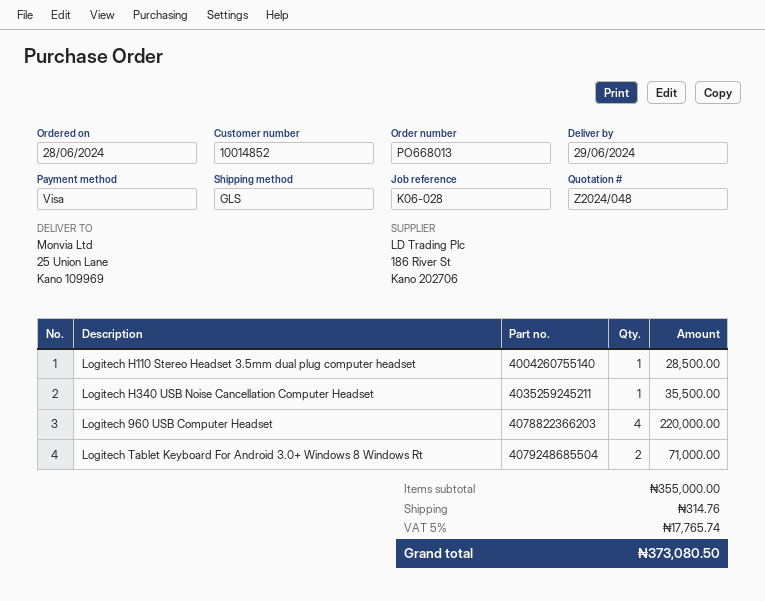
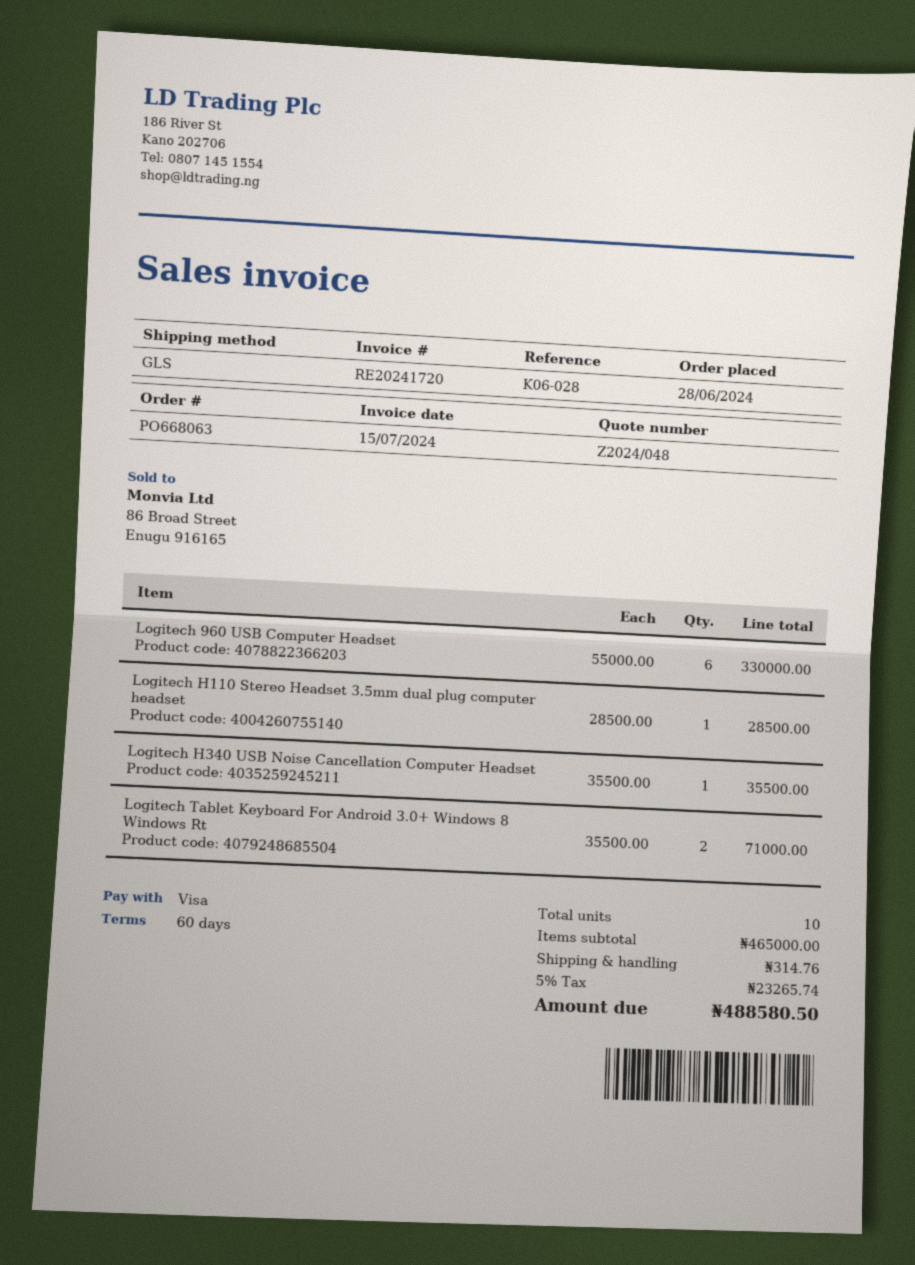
order number: PO668013 -> PO668063
Logitech 960 USB Computer Headset: 4 for 220000.00 -> 6 for 330000.00
subtotal: 355000.00 -> 465000.00
tax: 5% = 17765.74 -> 5% = 23265.74
total: 373080.50 -> 488580.50

